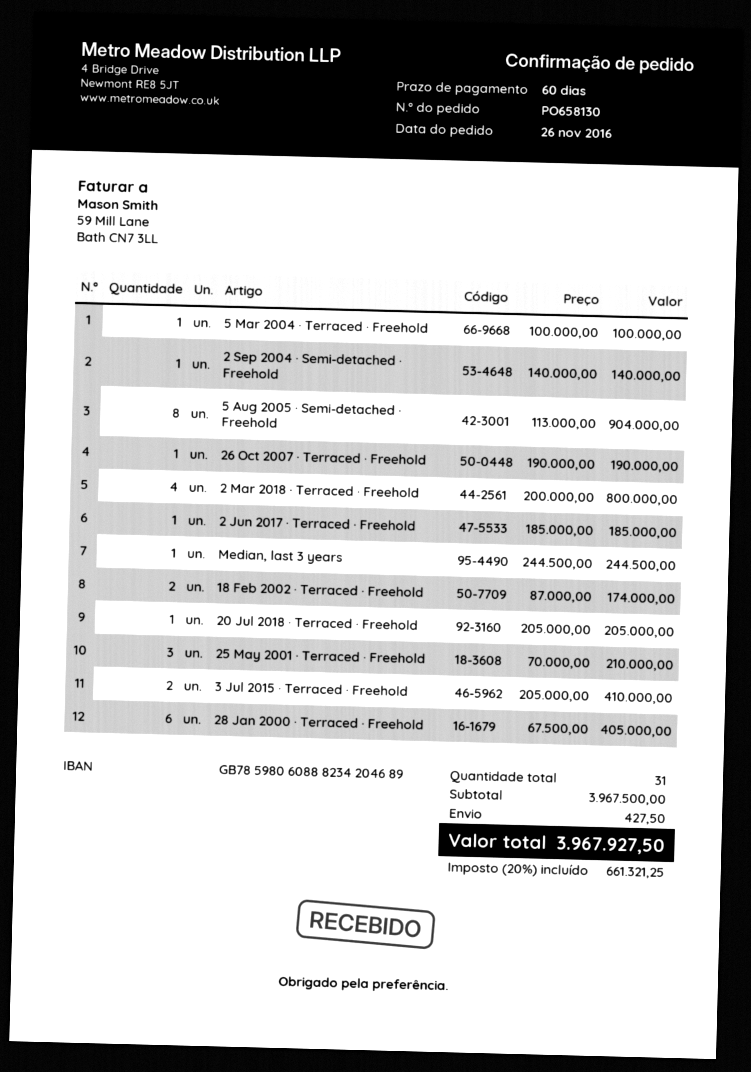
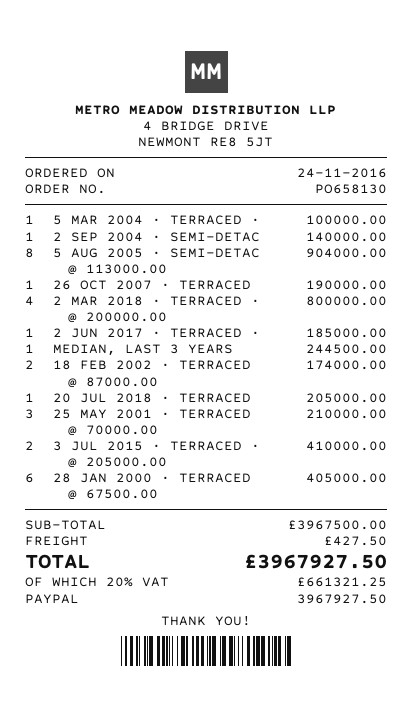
order date: 2016-11-26 -> 2016-11-24

